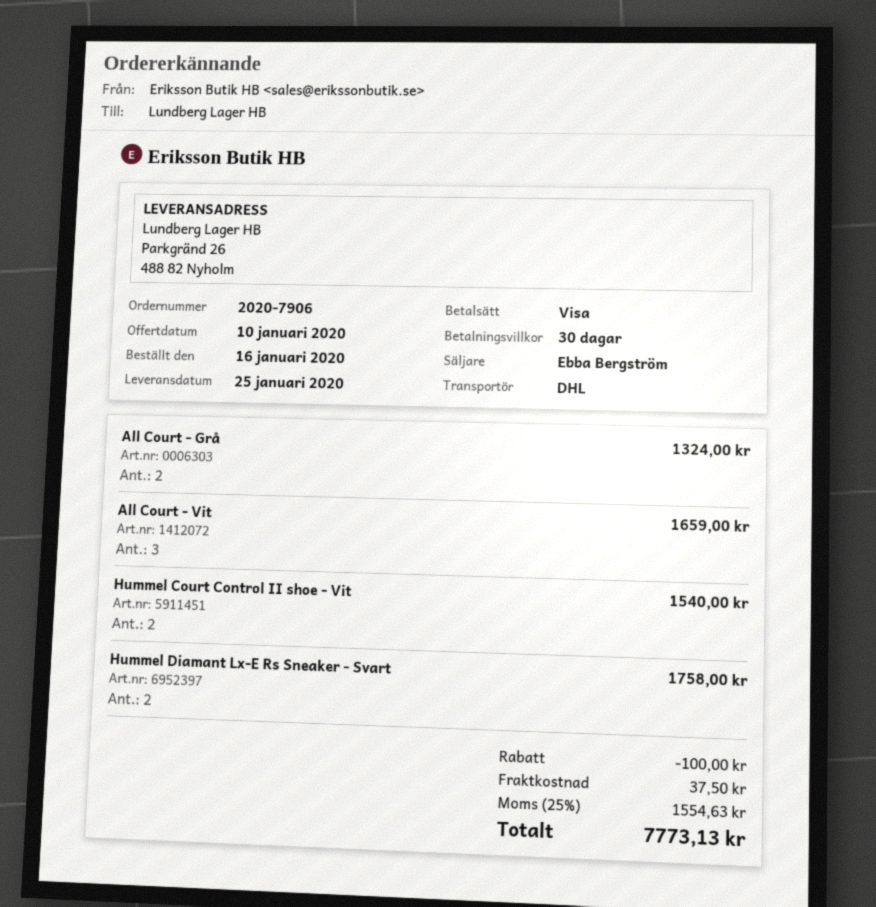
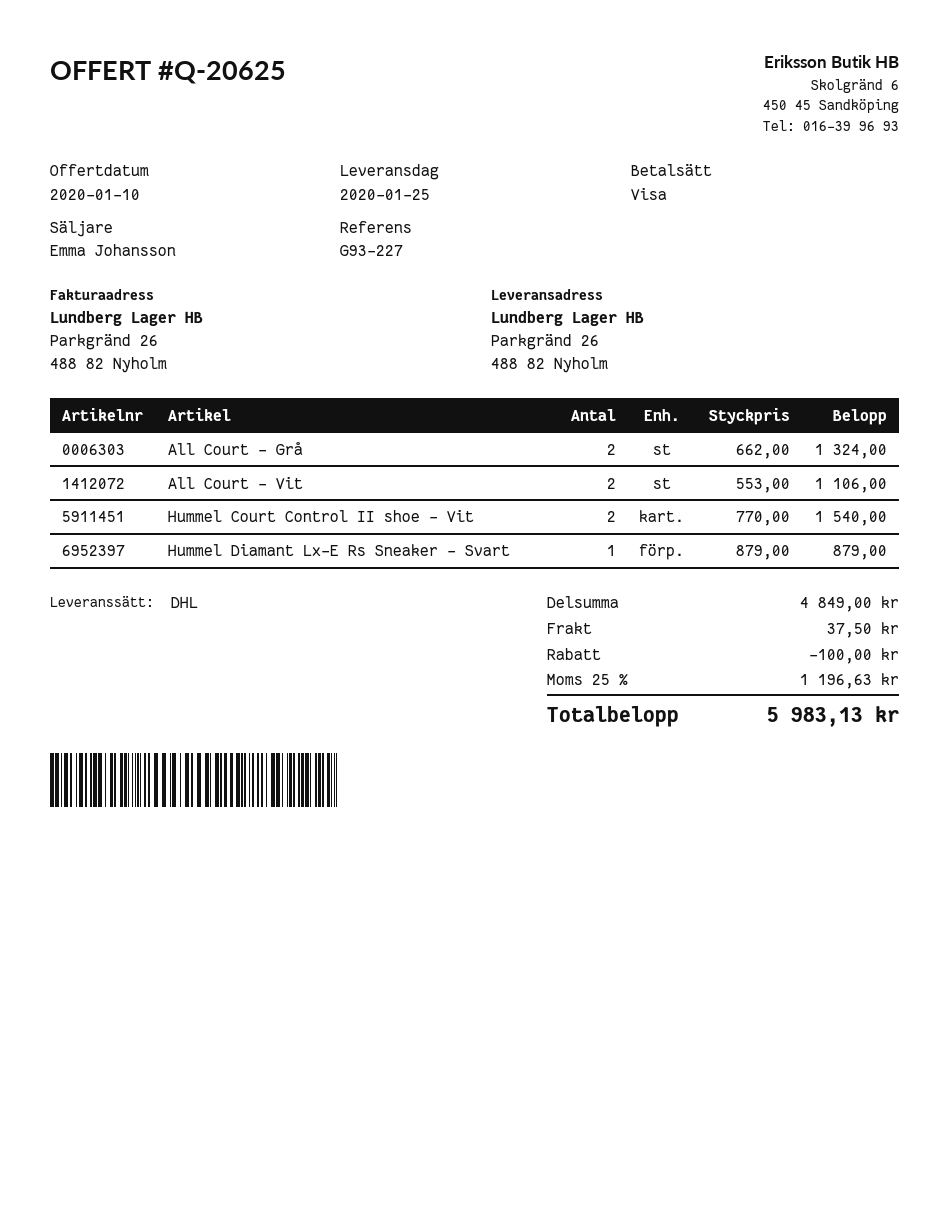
sales rep: Ebba Bergström -> Emma Johansson
All Court - Vit: 3 for 1659.00 -> 2 for 1106.00
Hummel Diamant Lx-E Rs Sneaker - Svart: 2 for 1758.00 -> 1 for 879.00
tax: 25% = 1554.63 -> 25% = 1196.63
total: 7773.13 -> 5983.13

